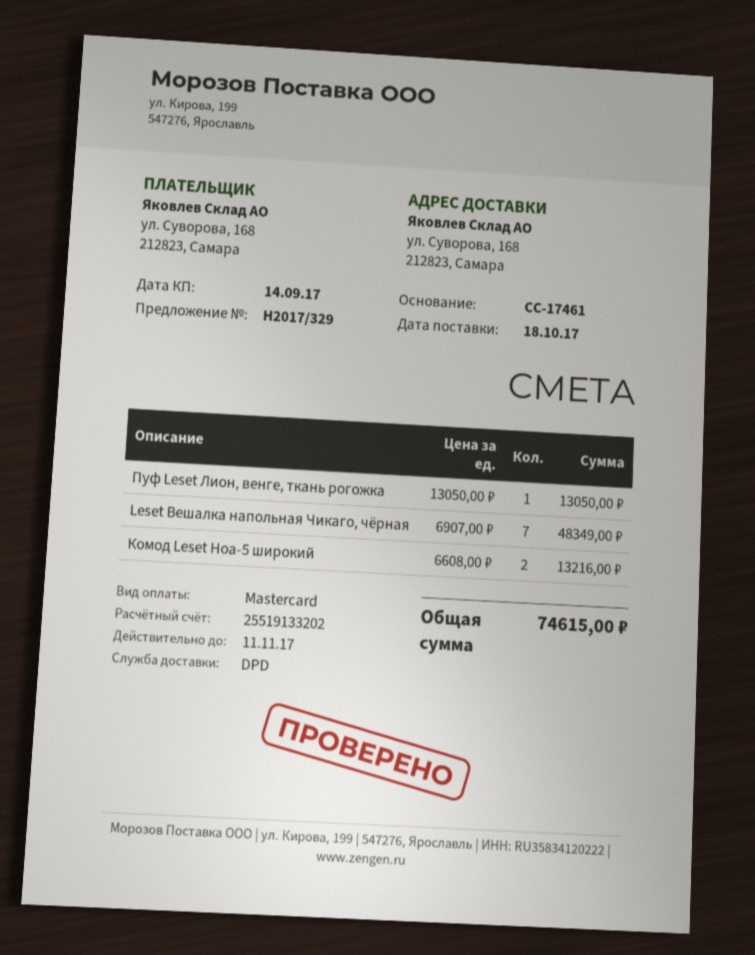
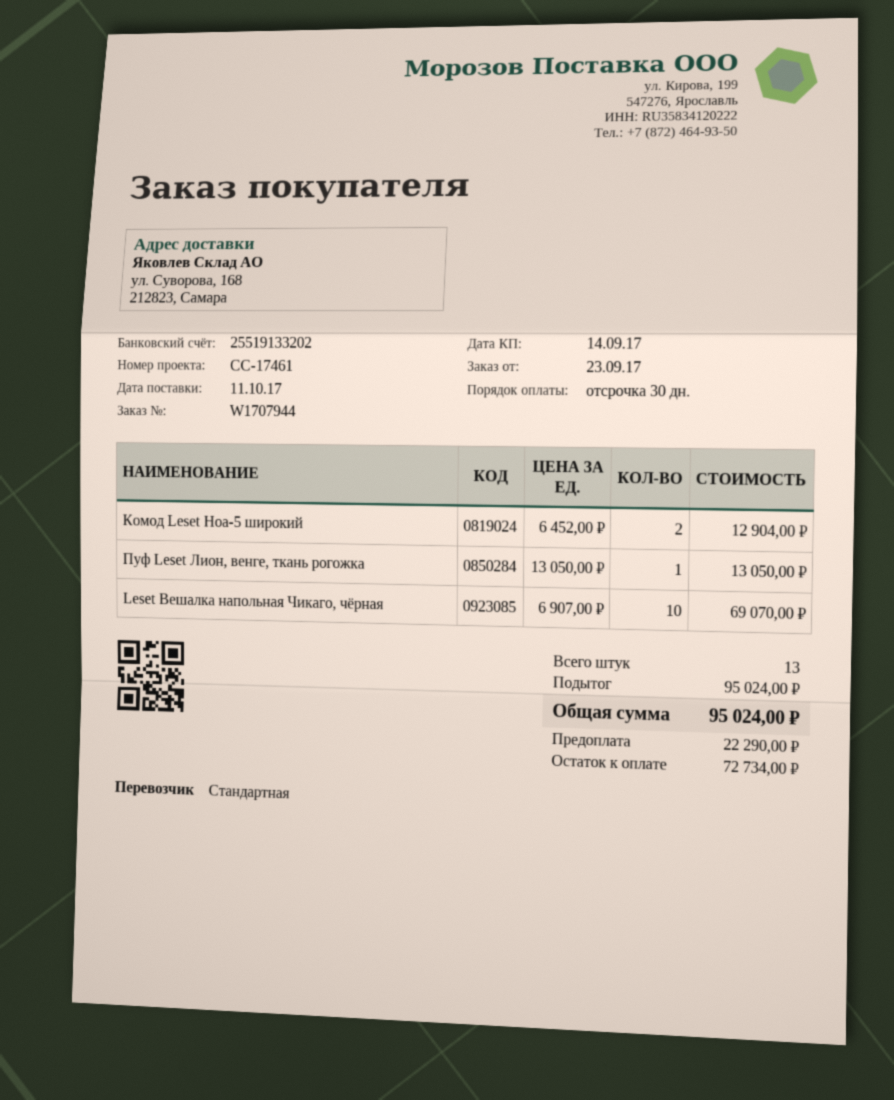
delivery date: 2017-10-18 -> 2017-10-11
shipping method: DPD -> standard
Leset Вешалка напольная Чикаго, чёрная: 7 x 6907.00 = 48349.00 -> 10 x 6907.00 = 69070.00
Комод Leset Ноа-5 широкий: 2 x 6608.00 = 13216.00 -> 2 x 6452.00 = 12904.00
total: 74615.00 -> 95024.00

